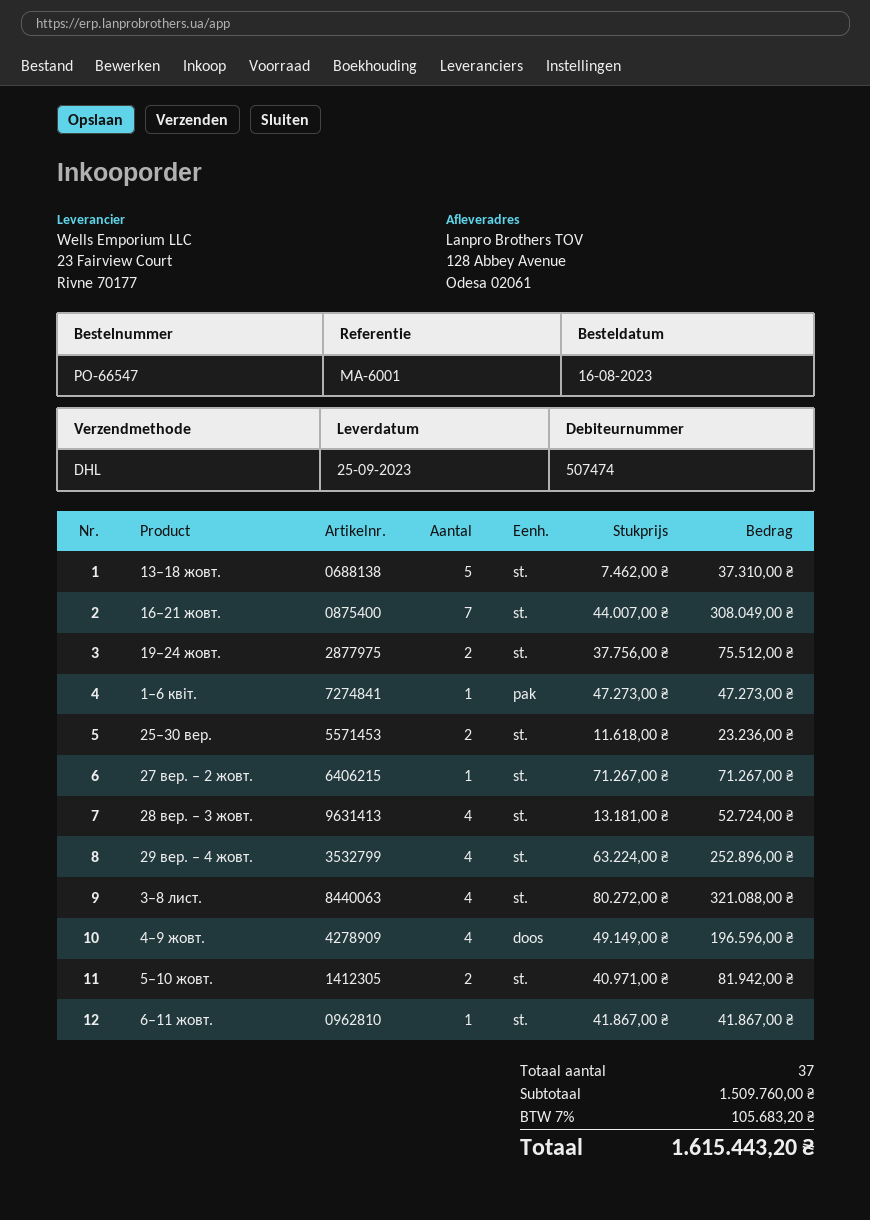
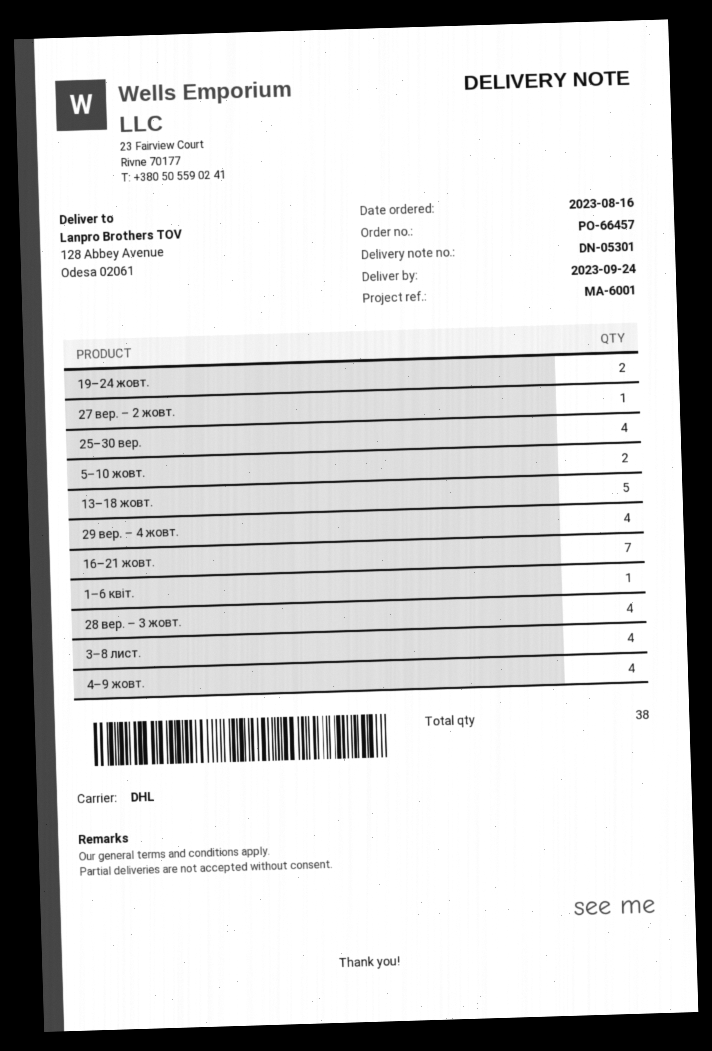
order number: PO-66547 -> PO-66457
delivery date: 2023-09-25 -> 2023-09-24
25–30 вер.: 2 -> 4
6–11 жовт.: 1 -> none
total quantity: 37 -> 38

